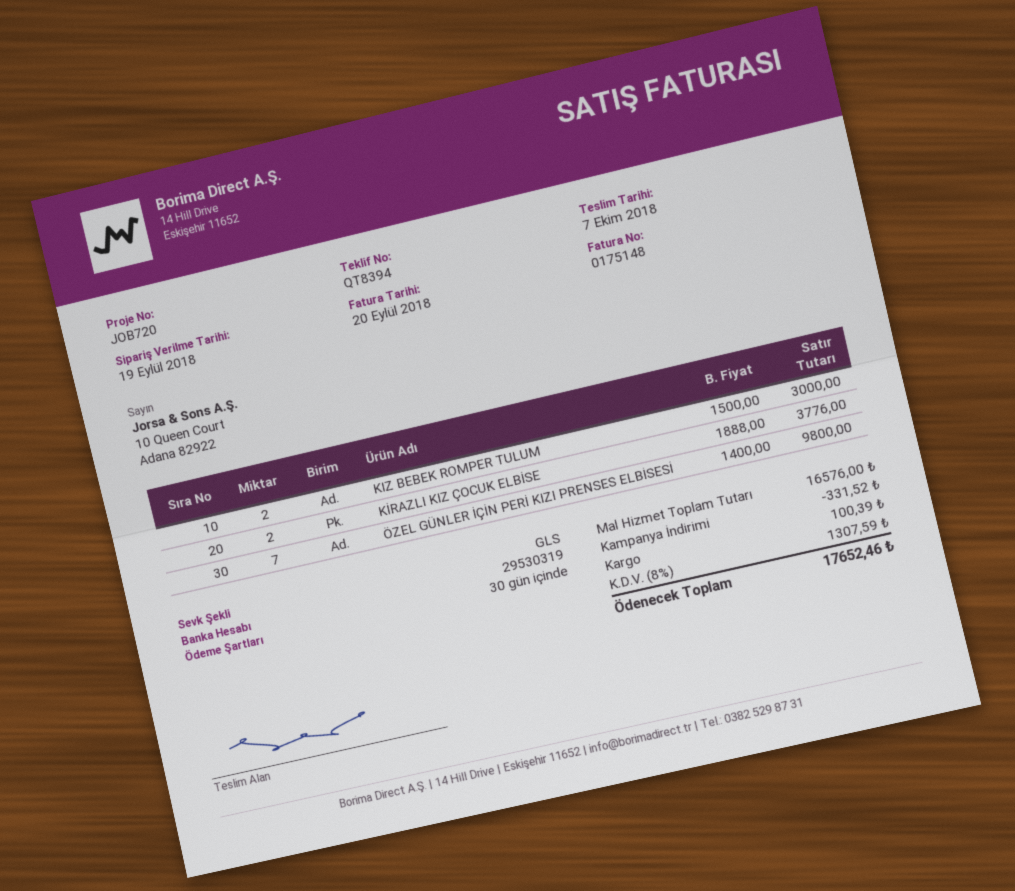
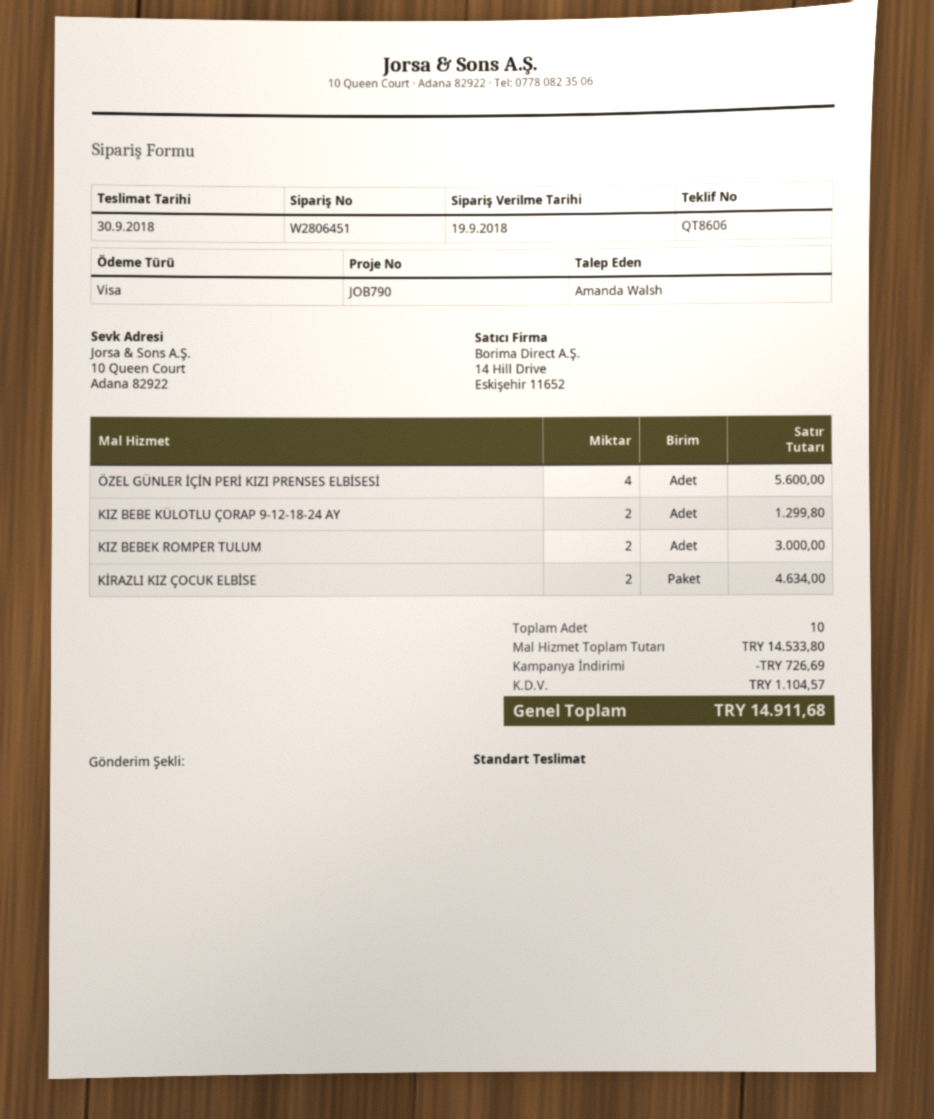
quote number: QT8394 -> QT8606
delivery date: 2018-10-07 -> 2018-09-30
reference: JOB720 -> JOB790
shipping method: GLS -> standard
KİRAZLI KIZ ÇOCUK ELBİSE: 2 for 3776.00 -> 2 for 4634.00
ÖZEL GÜNLER İÇİN PERİ KIZI PRENSES ELBİSESİ: 7 for 9800.00 -> 4 for 5600.00
KIZ BEBE KÜLOTLU ÇORAP 9-12-18-24 AY: none -> 2 for 1299.80
subtotal: 16576.00 -> 14533.80
discount: 331.52 -> 726.69
shipping: 100.39 -> none
tax: 1307.59 -> 1104.57
total: 17652.46 -> 14911.68

